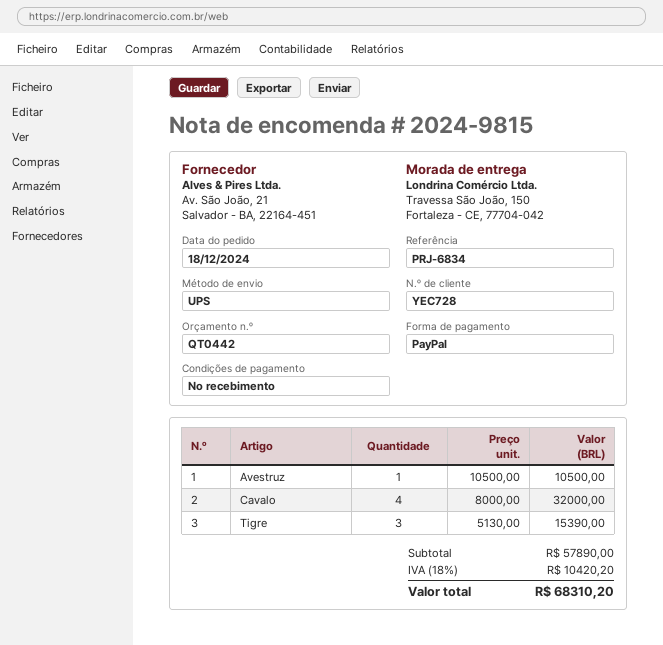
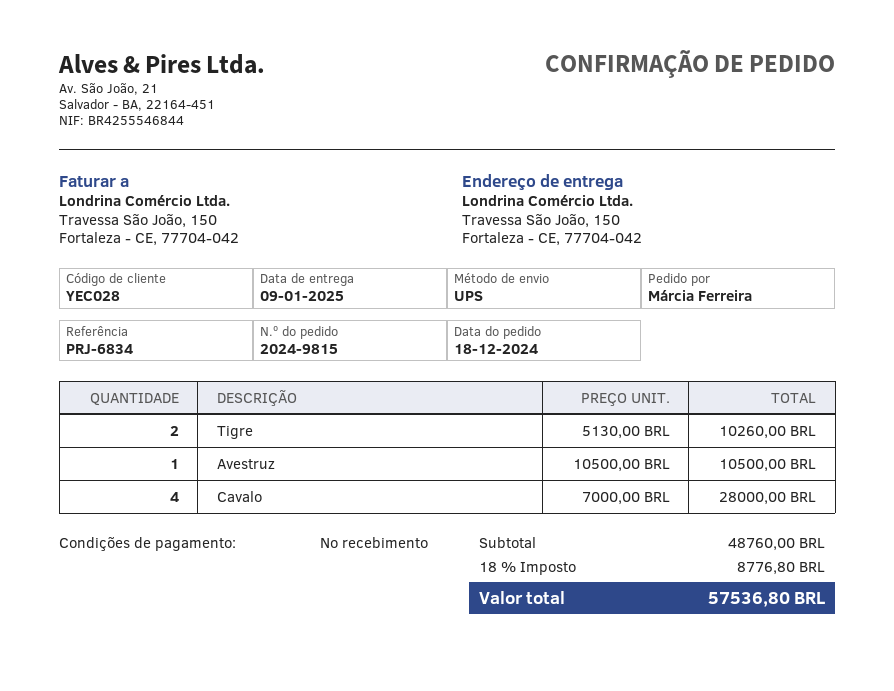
customer number: YEC728 -> YEC028
Cavalo: 4 x 8000.00 = 32000.00 -> 4 x 7000.00 = 28000.00
Tigre: 3 x 5130.00 = 15390.00 -> 2 x 5130.00 = 10260.00
subtotal: 57890.00 -> 48760.00
tax: 18% = 10420.20 -> 18% = 8776.80
total: 68310.20 -> 57536.80

